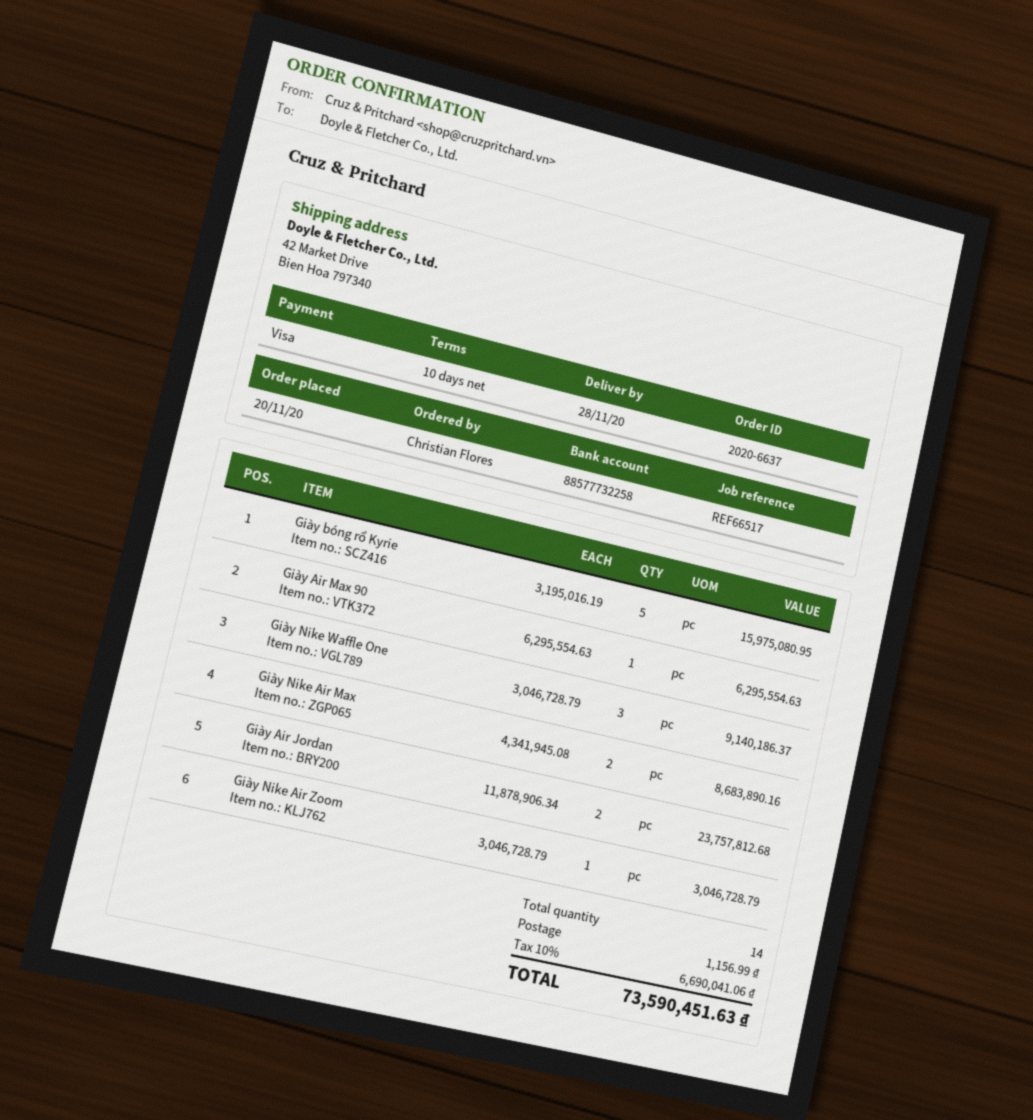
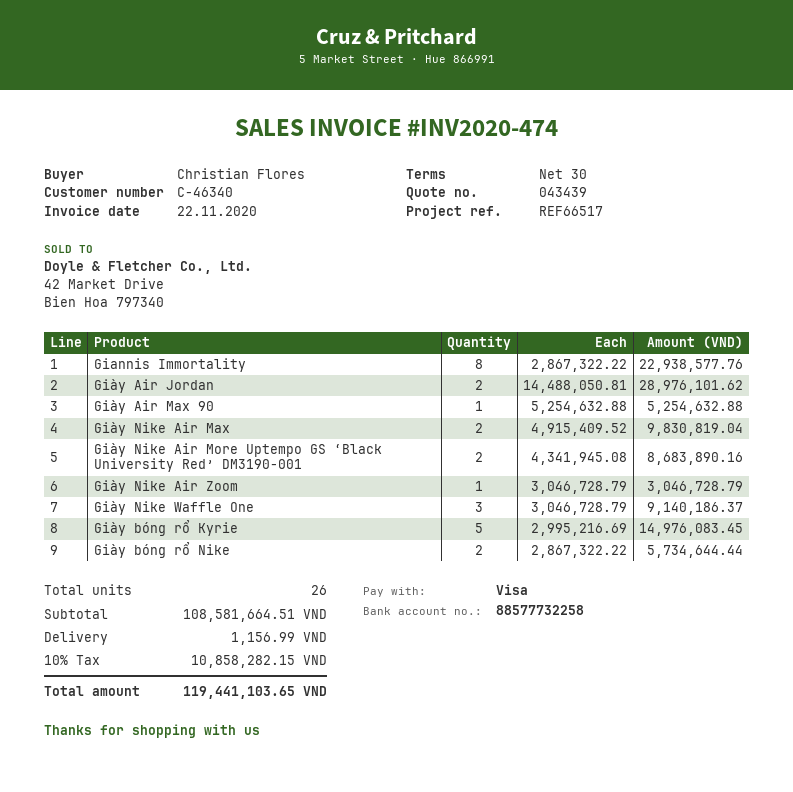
payment terms: 10 days -> 30 days
Giày bóng rổ Kyrie: 5 x 3195016.19 = 15975080.95 -> 5 x 2995216.69 = 14976083.45
Giày Air Max 90: 1 x 6295554.63 = 6295554.63 -> 1 x 5254632.88 = 5254632.88
Giày Nike Air Max: 2 x 4341945.08 = 8683890.16 -> 2 x 4915409.52 = 9830819.04
Giày Air Jordan: 2 x 11878906.34 = 23757812.68 -> 2 x 14488050.81 = 28976101.62
Giannis Immortality: none -> 8 x 2867322.22 = 22938577.76
Giày Nike Air More Uptempo GS ‘Black University Red’ DM3190-001: none -> 2 x 4341945.08 = 8683890.16
Giày bóng rổ Nike: none -> 2 x 2867322.22 = 5734644.44
total quantity: 14 -> 26
tax: 10% = 6690041.06 -> 10% = 10858282.15
total: 73590451.63 -> 119441103.65

